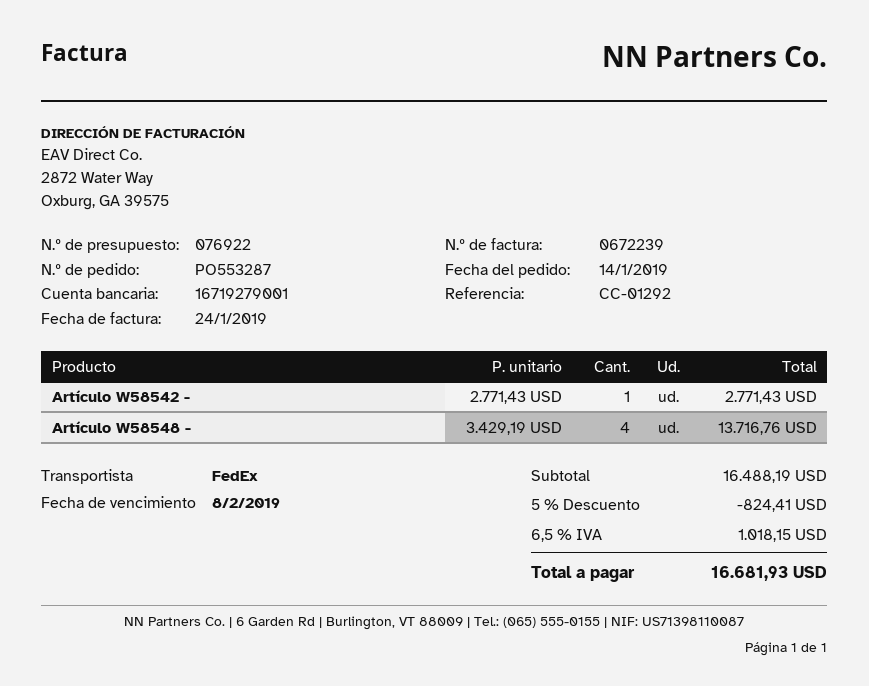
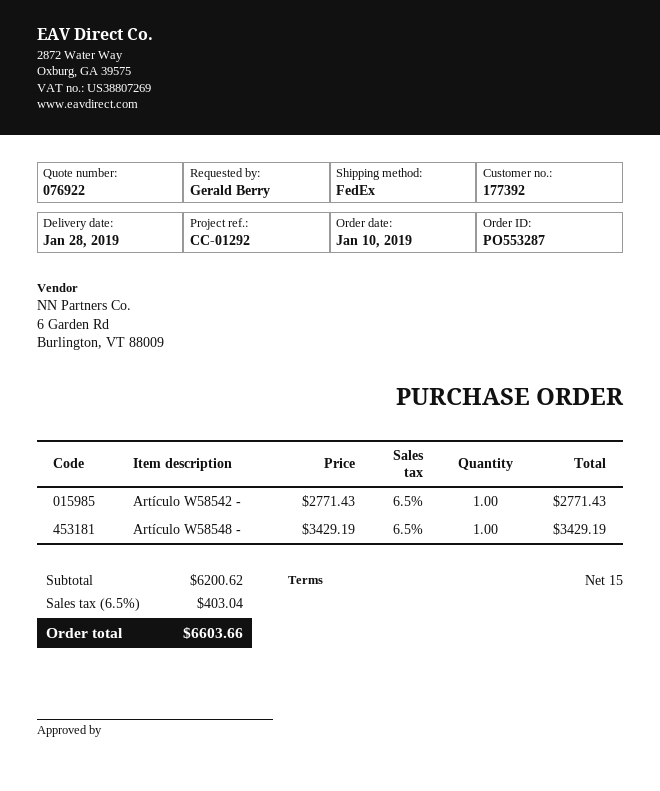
order date: 2019-01-14 -> 2019-01-10
Artículo W58548 -: 4 x 3429.19 = 13716.76 -> 1 x 3429.19 = 3429.19
subtotal: 16488.19 -> 6200.62
discount: 5% = 824.41 -> none
tax: 6.5% = 1018.15 -> 6.5% = 403.04
total: 16681.93 -> 6603.66

